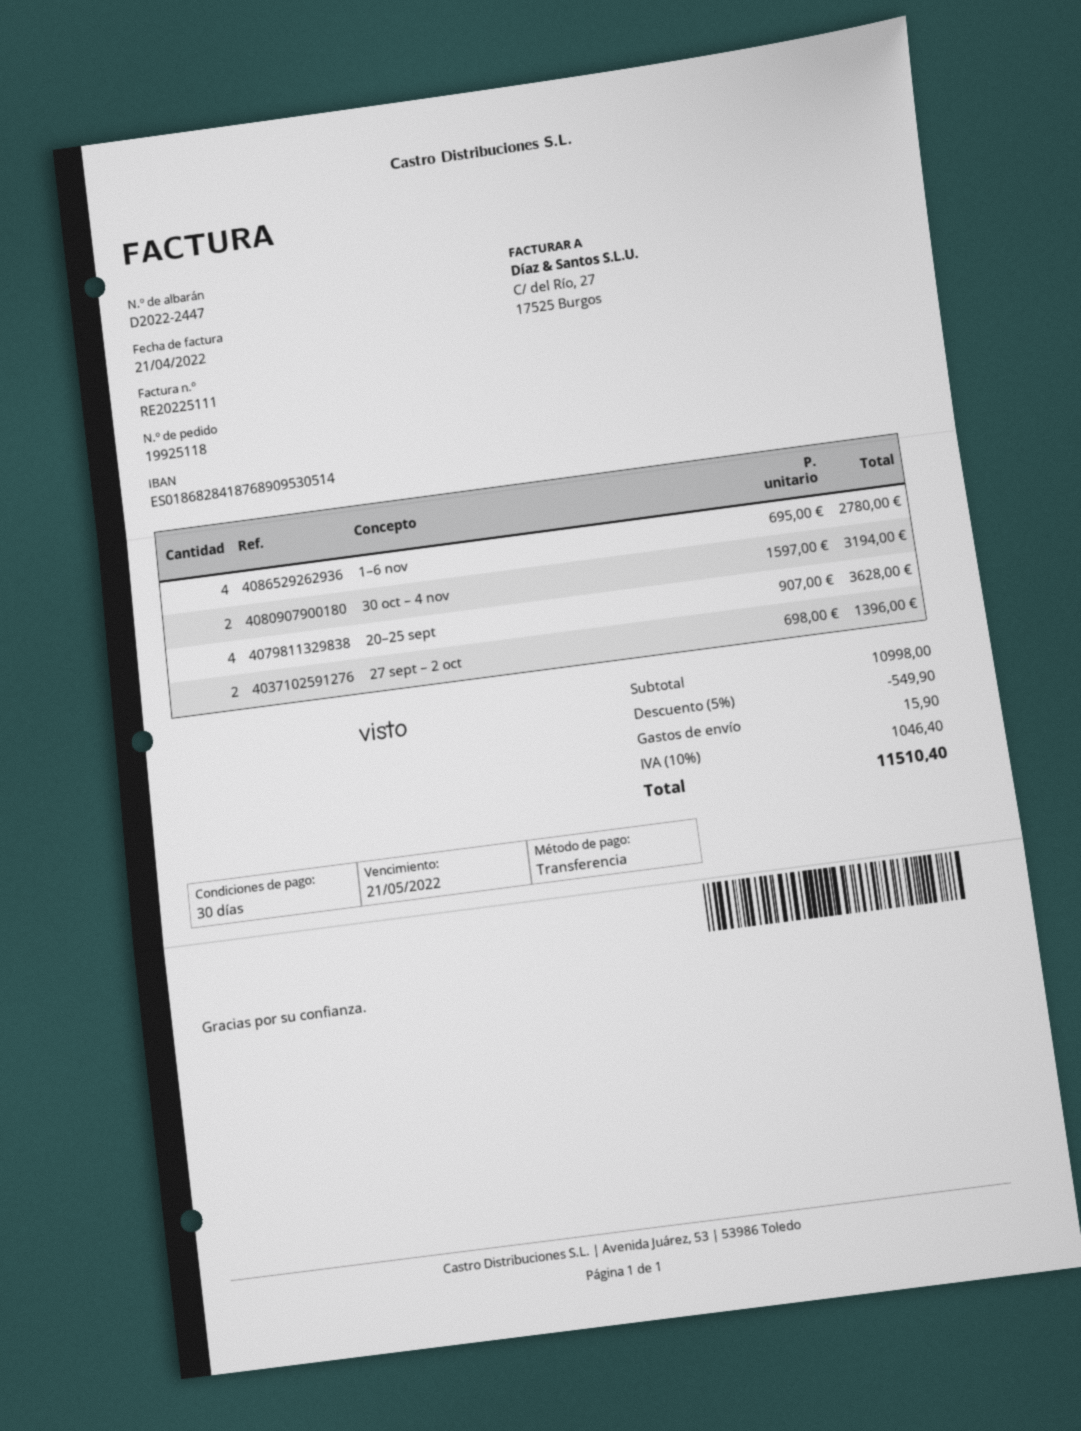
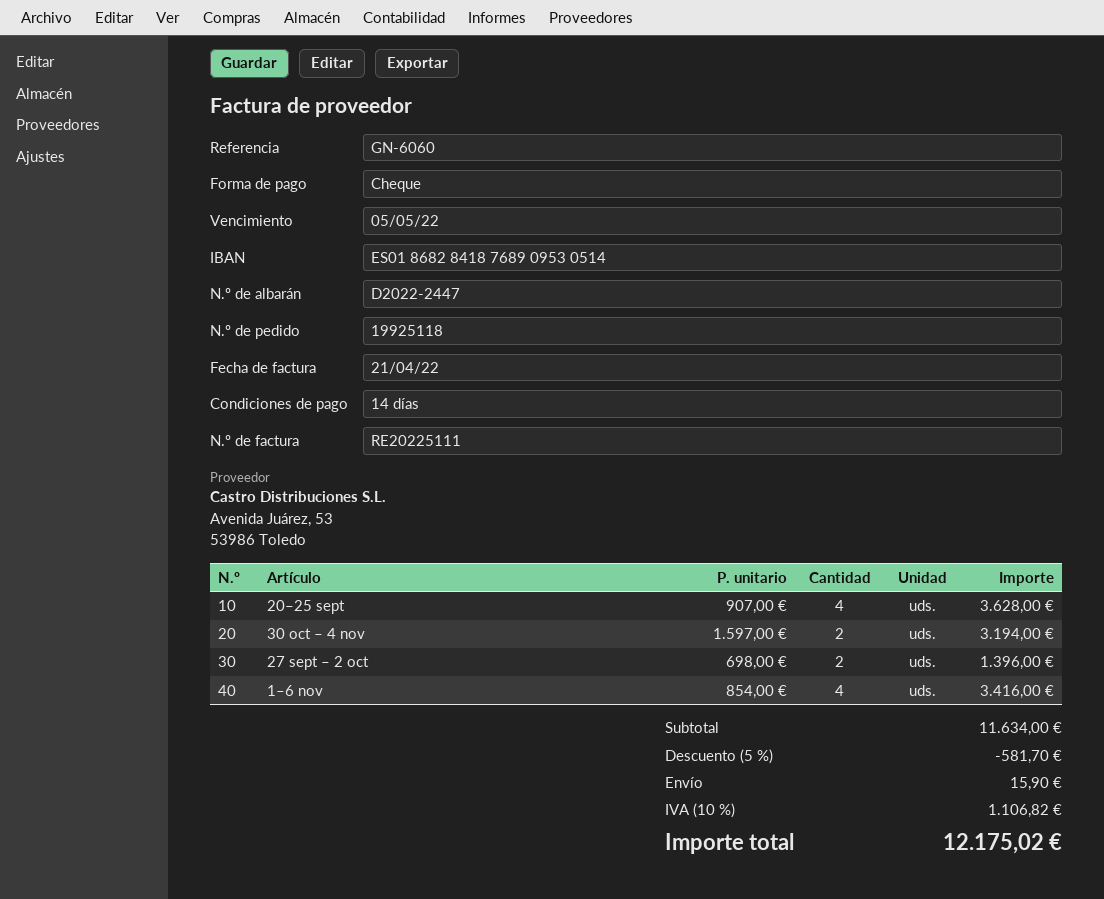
payment terms: 30 days -> 14 days
due date: 2022-05-21 -> 2022-05-05
payment method: bank transfer -> cheque
1–6 nov: 4 x 695.00 = 2780.00 -> 4 x 854.00 = 3416.00
subtotal: 10998.00 -> 11634.00
discount: 5% = 549.90 -> 5% = 581.70
tax: 10% = 1046.40 -> 10% = 1106.82
total: 11510.40 -> 12175.02

